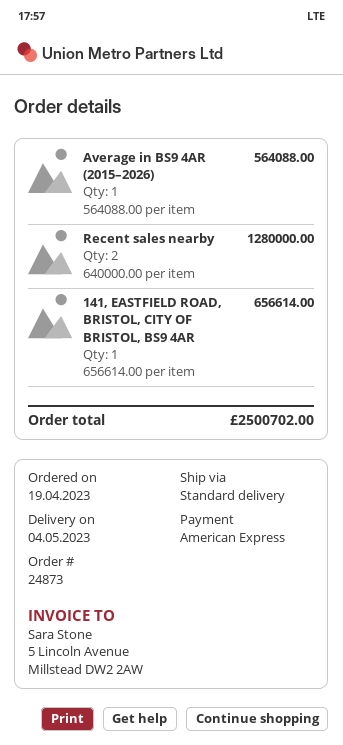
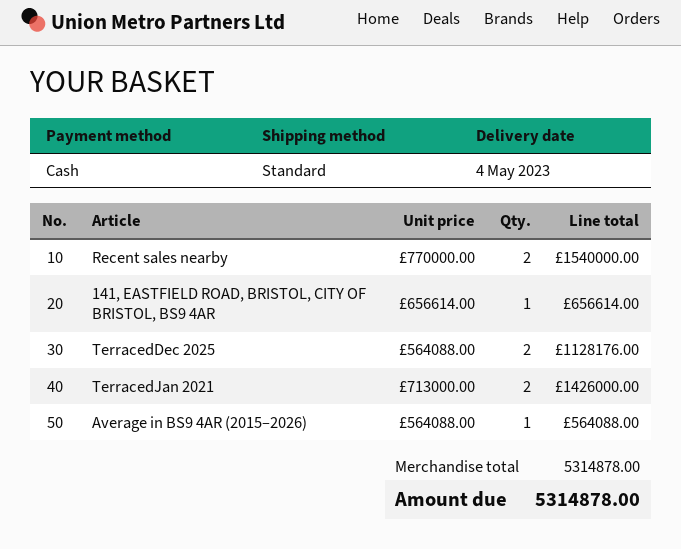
payment method: American Express -> cash
Recent sales nearby: 2 x 640000.00 = 1280000.00 -> 2 x 770000.00 = 1540000.00
TerracedDec 2025: none -> 2 x 564088.00 = 1128176.00
TerracedJan 2021: none -> 2 x 713000.00 = 1426000.00
total: 2500702.00 -> 5314878.00

